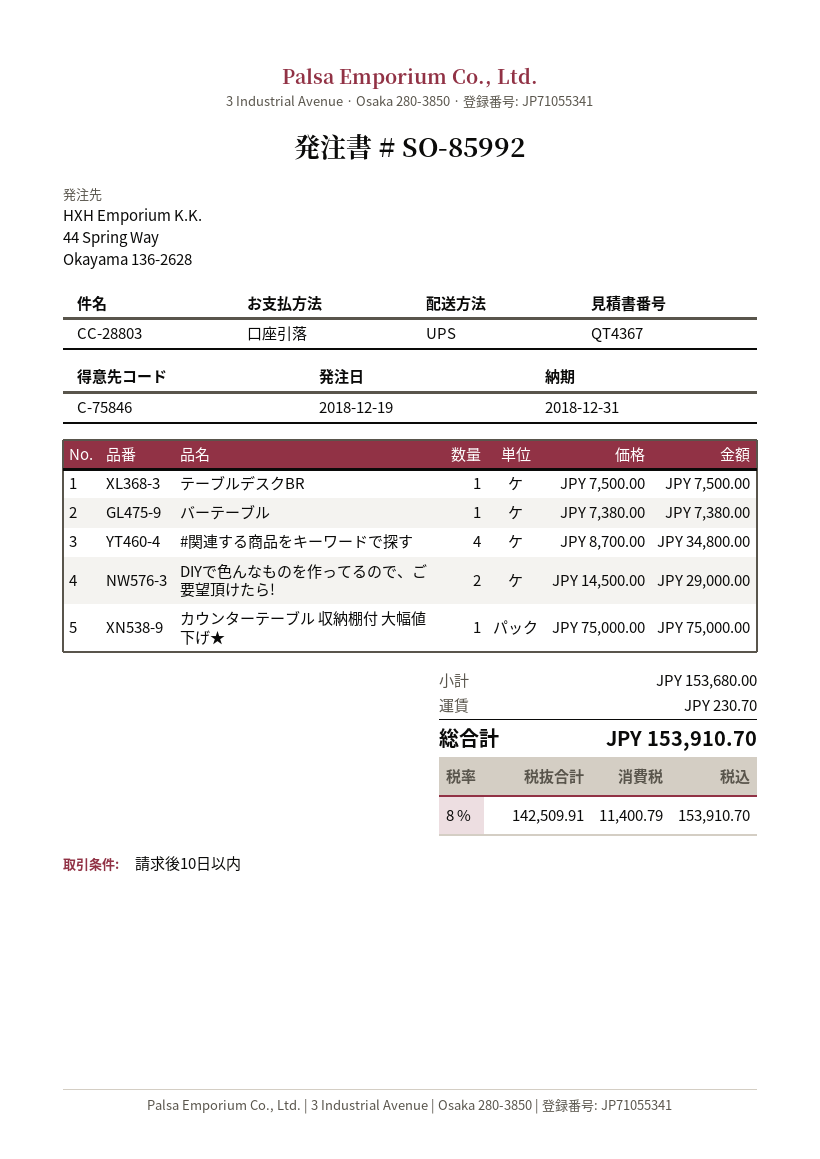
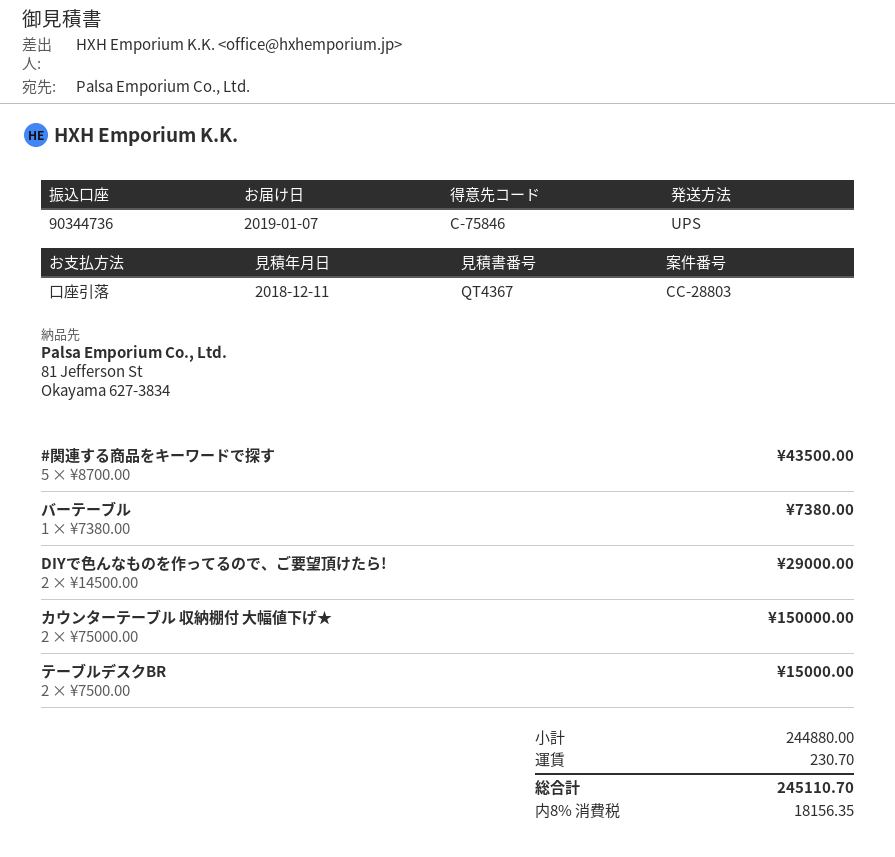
delivery date: 2018-12-31 -> 2019-01-07
テーブルデスクBR: 1 x 7500.00 = 7500.00 -> 2 x 7500.00 = 15000.00
#関連する商品をキーワードで探す: 4 x 8700.00 = 34800.00 -> 5 x 8700.00 = 43500.00
カウンターテーブル 収納棚付 大幅値下げ★: 1 x 75000.00 = 75000.00 -> 2 x 75000.00 = 150000.00
subtotal: 153680.00 -> 244880.00
tax: 8% = 11400.79 -> 8% = 18156.35
total: 153910.70 -> 245110.70

